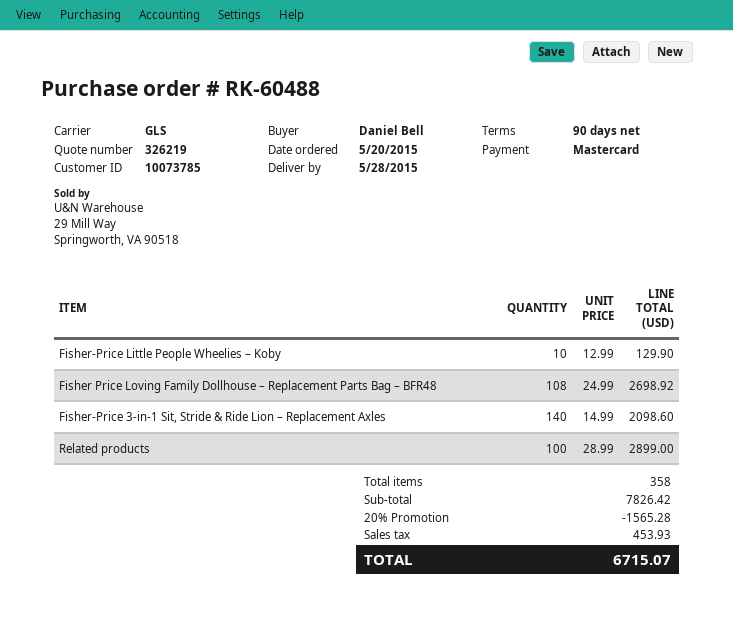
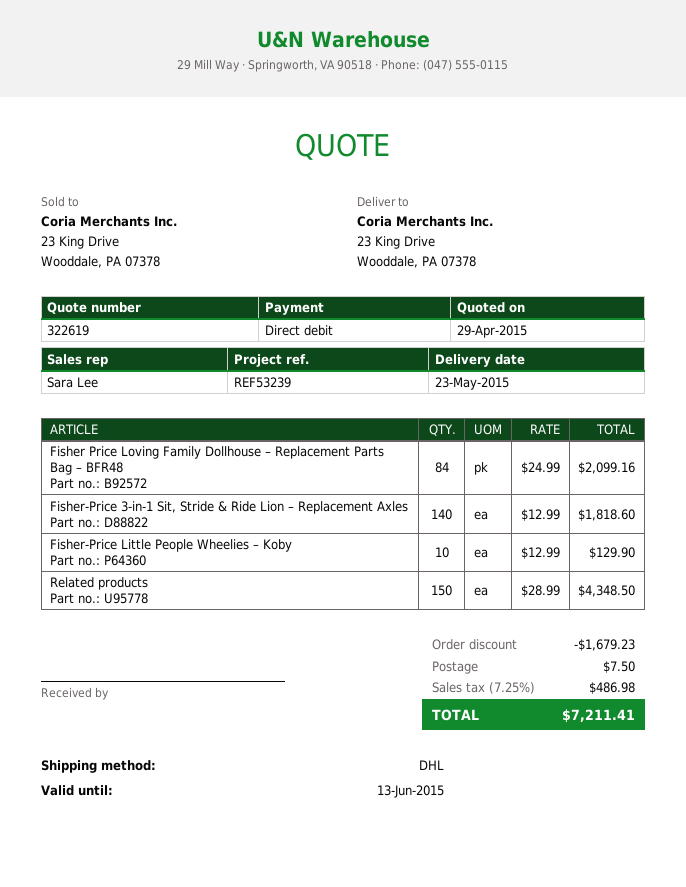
quote number: 326219 -> 322619
delivery date: 2015-05-28 -> 2015-05-23
payment method: Mastercard -> direct debit
shipping method: GLS -> DHL
Fisher Price Loving Family Dollhouse – Replacement Parts Bag – BFR48: 108 x 24.99 = 2698.92 -> 84 x 24.99 = 2099.16
Fisher-Price 3-in-1 Sit, Stride & Ride Lion – Replacement Axles: 140 x 14.99 = 2098.60 -> 140 x 12.99 = 1818.60
Related products: 100 x 28.99 = 2899.00 -> 150 x 28.99 = 4348.50
discount: 1565.28 -> 1679.23
shipping: none -> 7.50
tax: 453.93 -> 486.98
total: 6715.07 -> 7211.41

